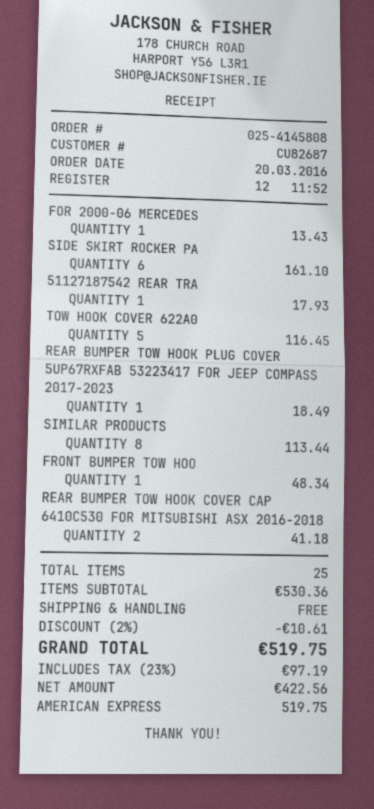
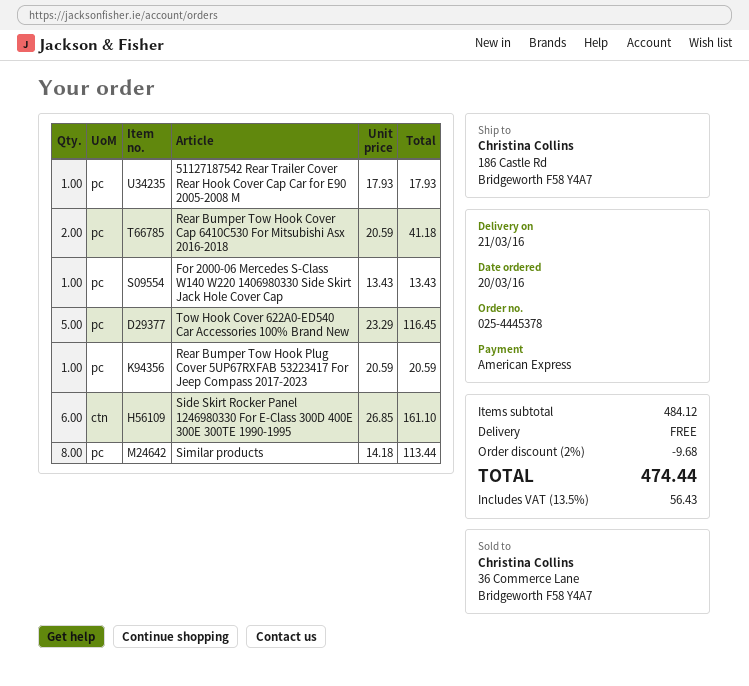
order number: 025-4145808 -> 025-4445378
REAR BUMPER TOW HOOK PLUG COVER 5UP67RXFAB 53223417 FOR JEEP COMPASS 2017-2023: 1 for 18.49 -> 1 for 20.59
FRONT BUMPER TOW HOO: 1 for 48.34 -> none
subtotal: 530.36 -> 484.12
discount: 2% = 10.61 -> 2% = 9.68
tax: 23% = 97.19 -> 13.5% = 56.43
total: 519.75 -> 474.44

